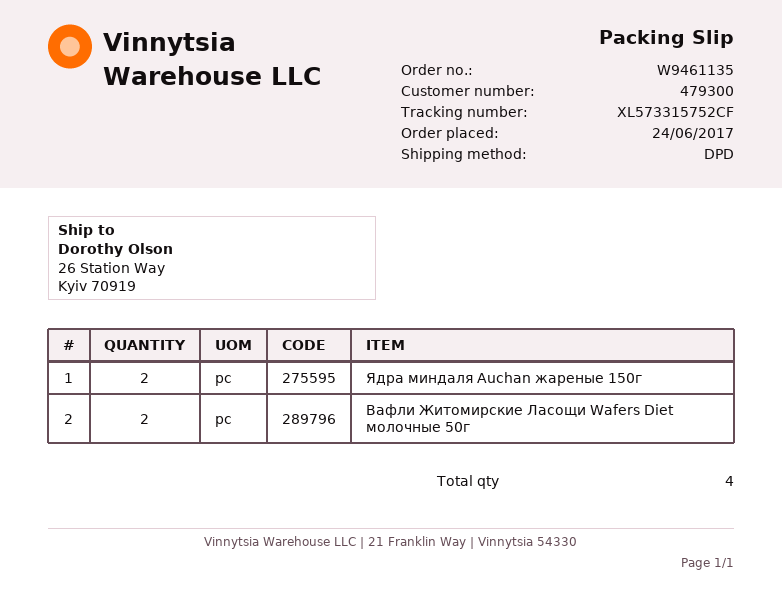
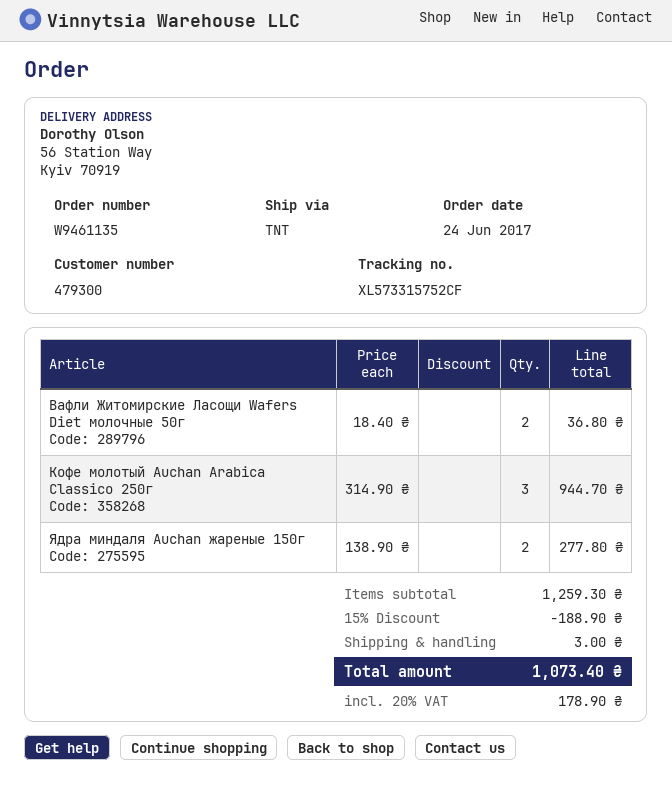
shipping method: DPD -> TNT
ship to: 26 Station Way, Kyiv 70919 -> 56 Station Way, Kyiv 70919
Кофе молотый Auchan Arabica Classico 250г: none -> 3

